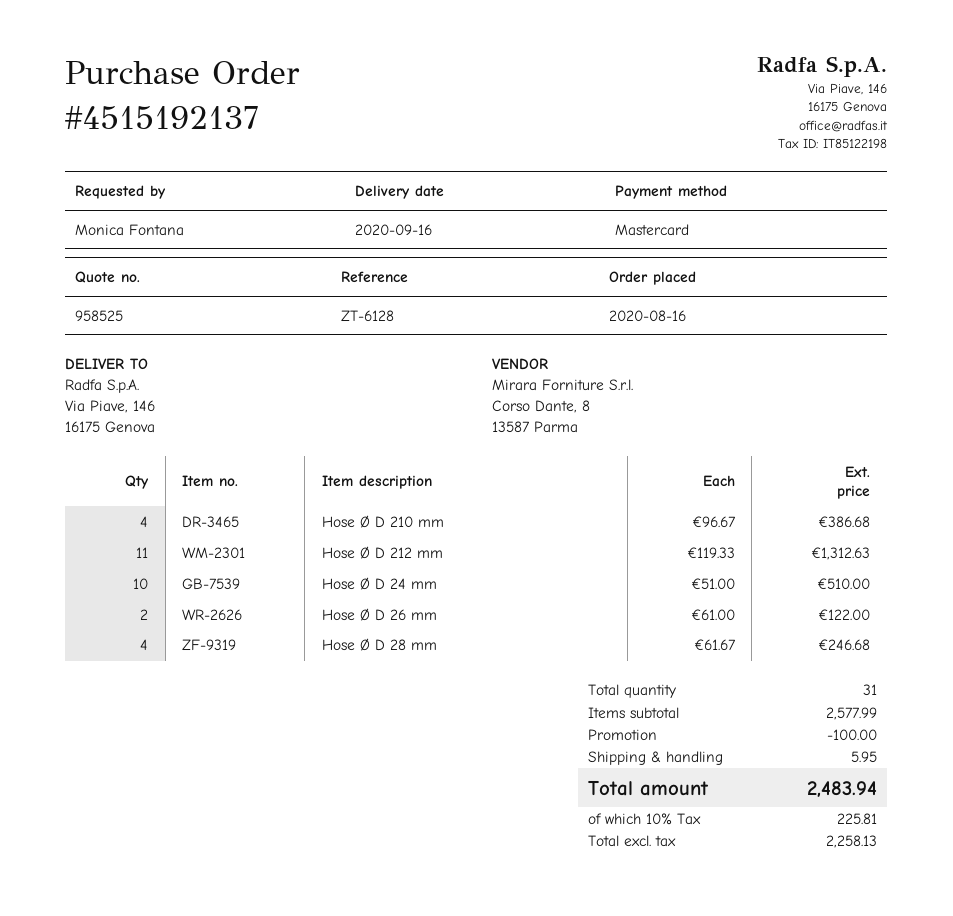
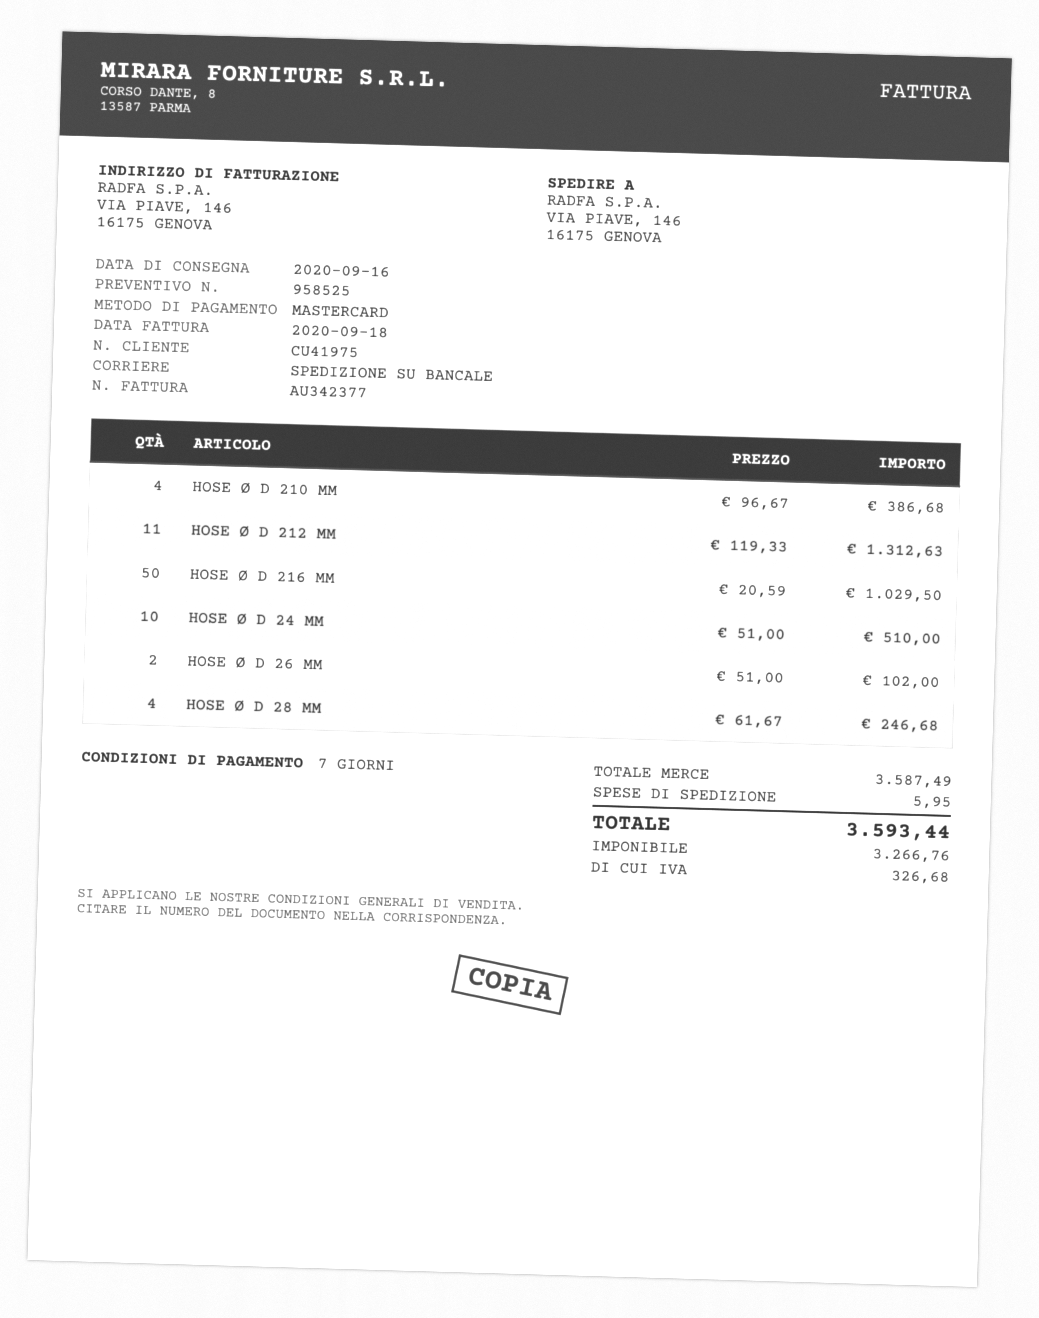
Hose Ø D 26 mm: 2 x 61.00 = 122.00 -> 2 x 51.00 = 102.00
HOSE Ø D 216 MM: none -> 50 x 20.59 = 1029.50
subtotal: 2577.99 -> 3587.49
discount: 100.00 -> none
net: 2258.13 -> 3266.76
tax: 225.81 -> 326.68
total: 2483.94 -> 3593.44

